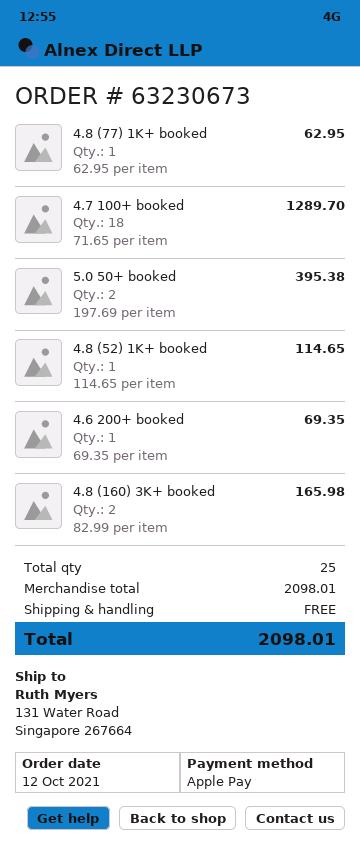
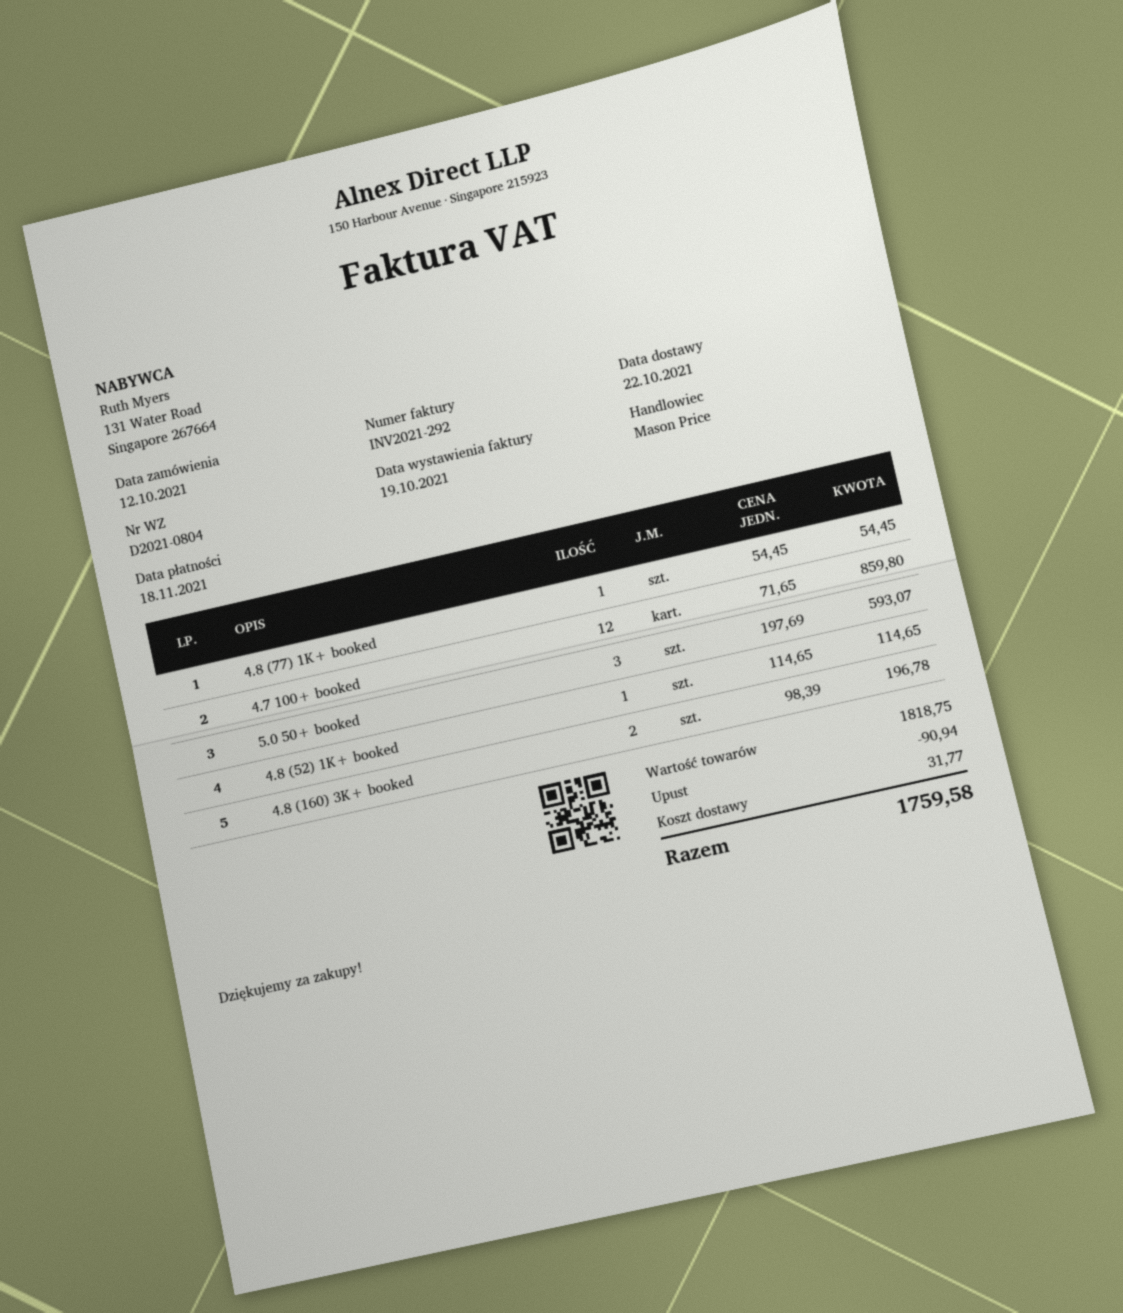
4.8 (77) 1K+ booked: 1 x 62.95 = 62.95 -> 1 x 54.45 = 54.45
4.7 100+ booked: 18 x 71.65 = 1289.70 -> 12 x 71.65 = 859.80
5.0 50+ booked: 2 x 197.69 = 395.38 -> 3 x 197.69 = 593.07
4.6 200+ booked: 1 x 69.35 = 69.35 -> none
4.8 (160) 3K+ booked: 2 x 82.99 = 165.98 -> 2 x 98.39 = 196.78
subtotal: 2098.01 -> 1818.75
discount: none -> 90.94
shipping: 0.00 -> 31.77
total: 2098.01 -> 1759.58

